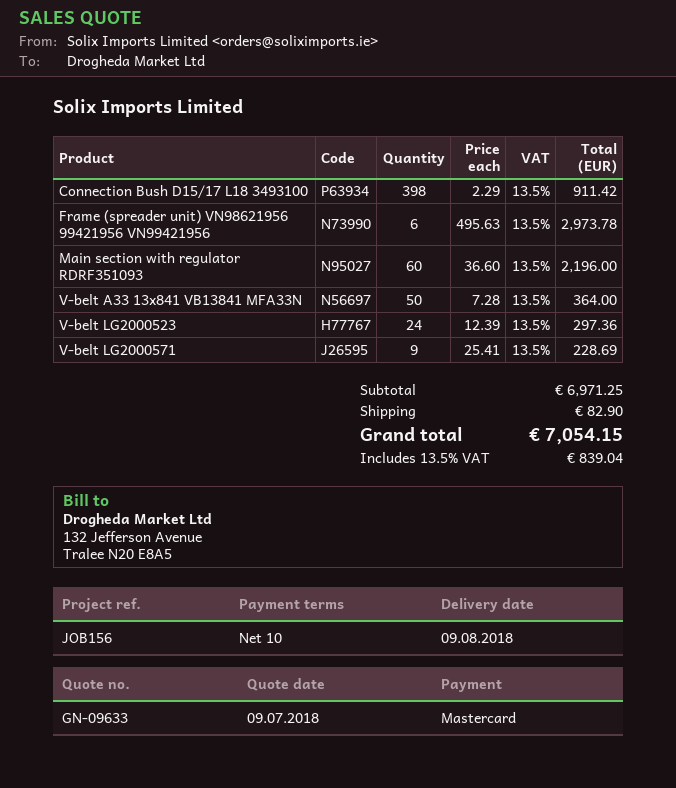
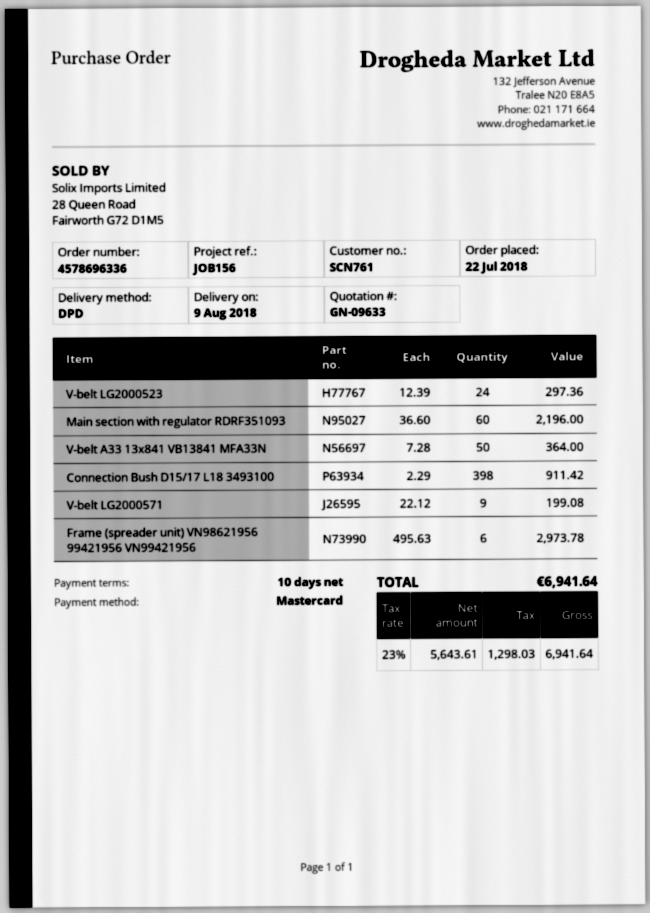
V-belt LG2000571: 9 x 25.41 = 228.69 -> 9 x 22.12 = 199.08
shipping: 82.90 -> none
tax: 13.5% = 839.04 -> 23% = 1298.03
total: 7054.15 -> 6941.64

